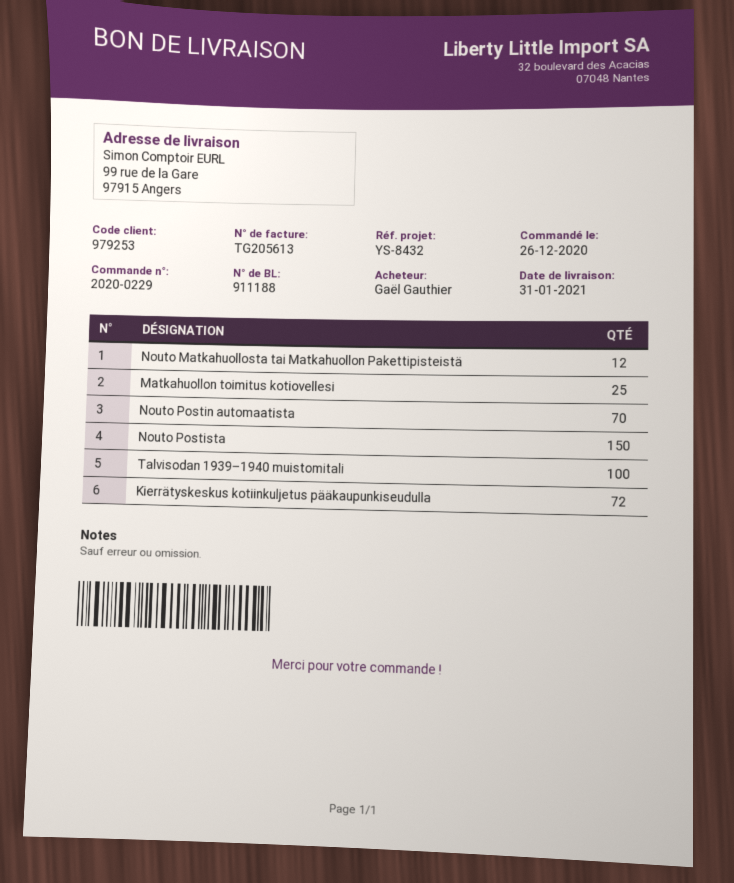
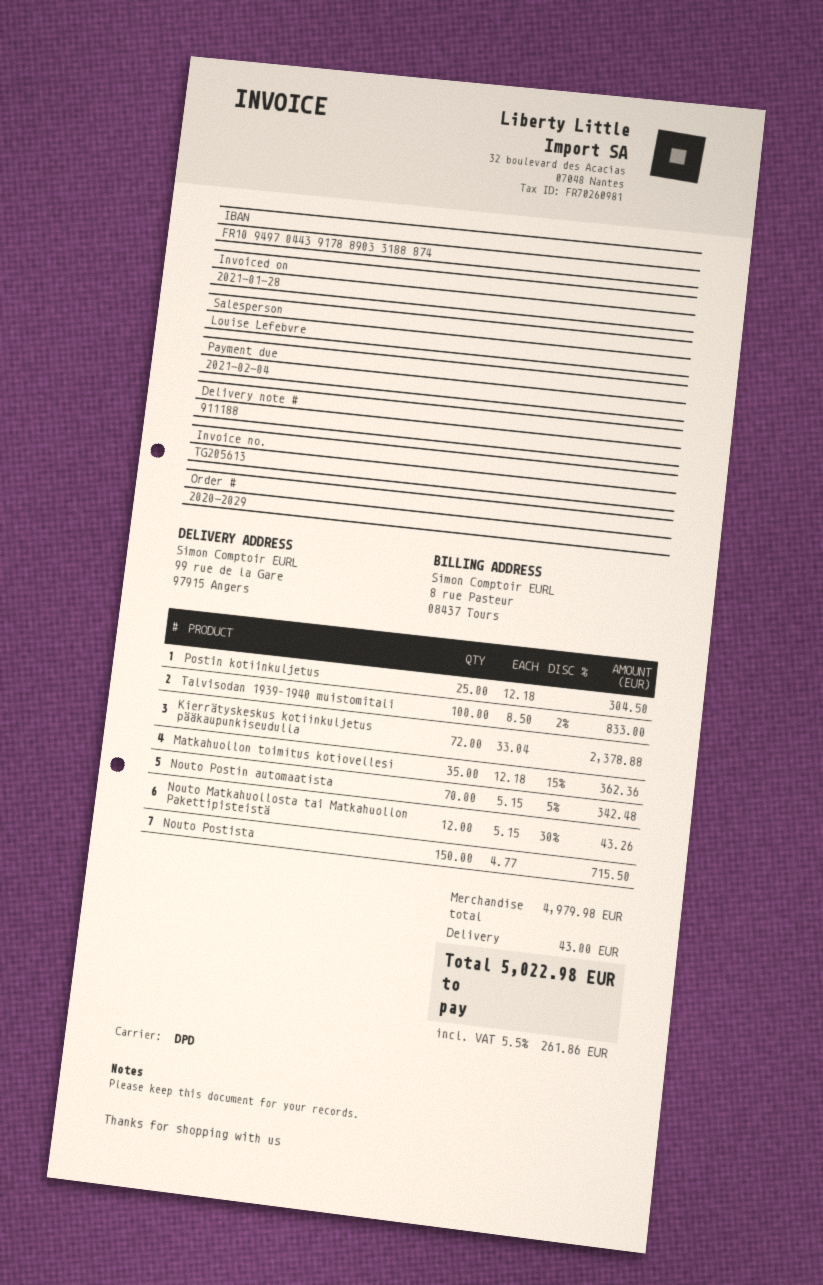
order number: 2020-0229 -> 2020-2029
Matkahuollon toimitus kotiovellesi: 25 -> 35
Postin kotiinkuljetus: none -> 25

